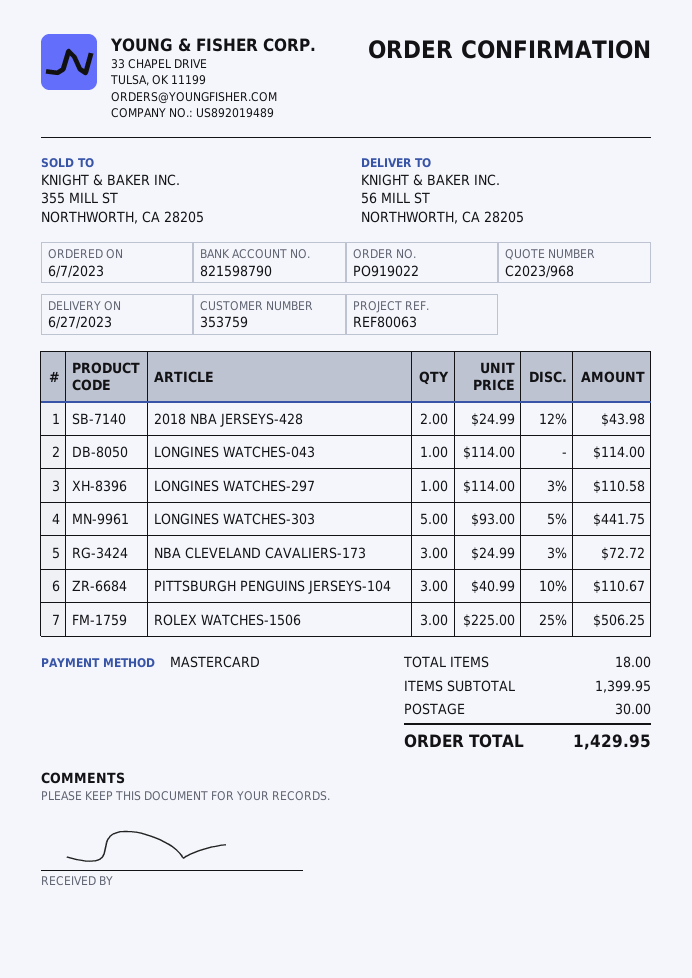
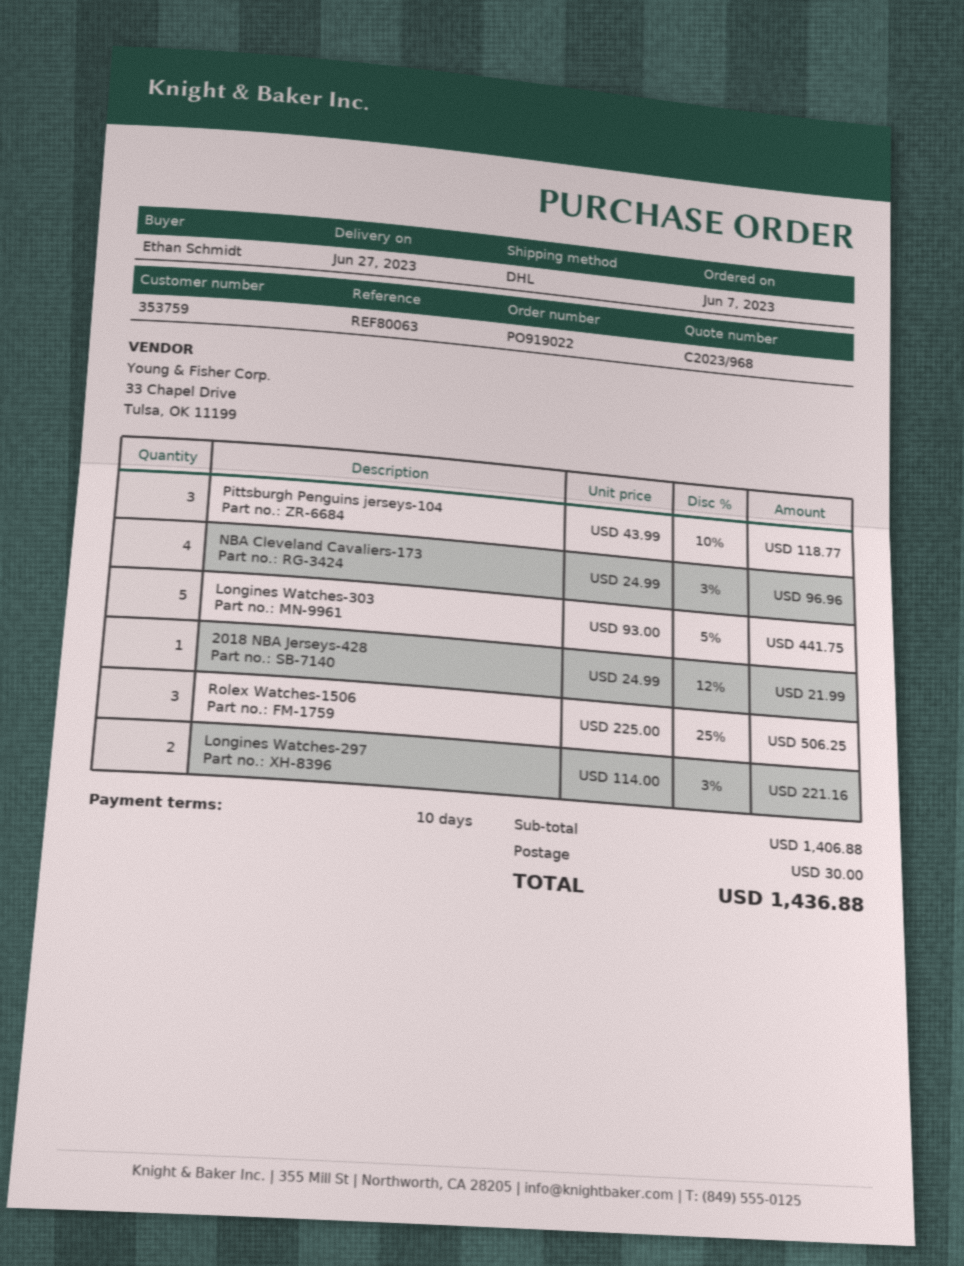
2018 NBA JERSEYS-428: 2 x 24.99 - 12% = 43.98 -> 1 x 24.99 - 12% = 21.99
LONGINES WATCHES-043: 1 x 114.00 = 114.00 -> none
LONGINES WATCHES-297: 1 x 114.00 - 3% = 110.58 -> 2 x 114.00 - 3% = 221.16
NBA CLEVELAND CAVALIERS-173: 3 x 24.99 - 3% = 72.72 -> 4 x 24.99 - 3% = 96.96
PITTSBURGH PENGUINS JERSEYS-104: 3 x 40.99 - 10% = 110.67 -> 3 x 43.99 - 10% = 118.77
subtotal: 1399.95 -> 1406.88
total: 1429.95 -> 1436.88

